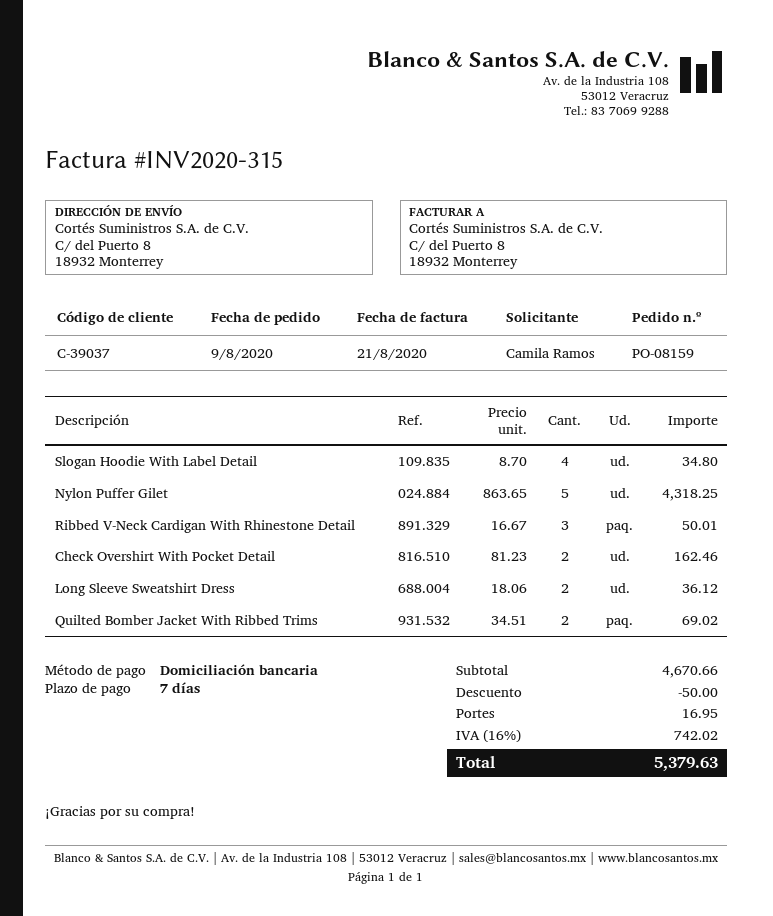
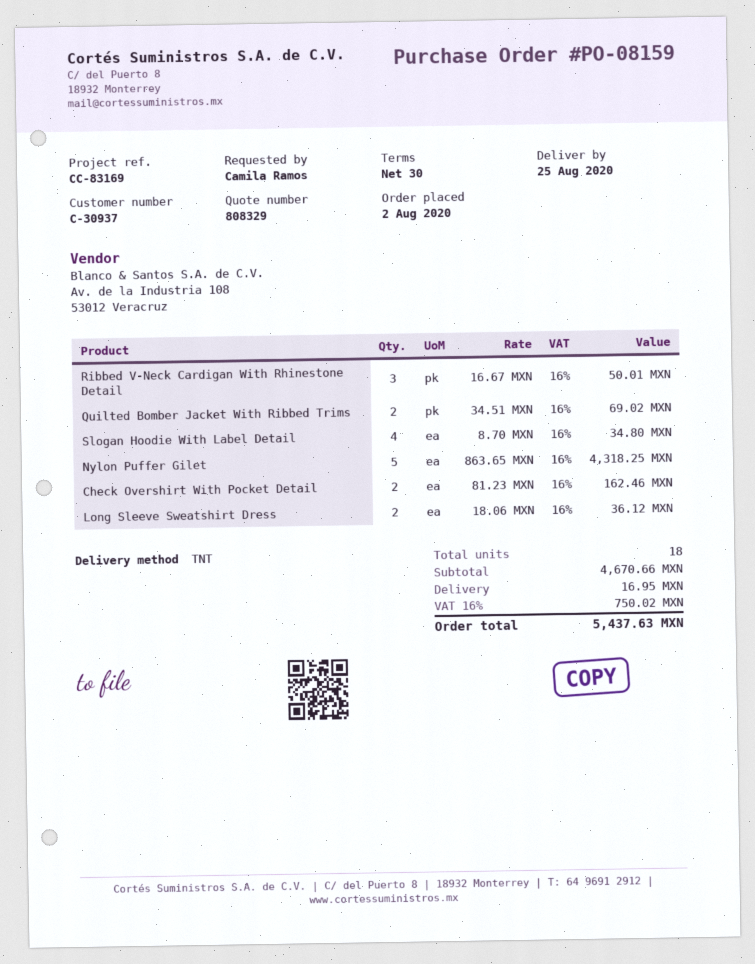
order date: 2020-08-09 -> 2020-08-02
payment terms: 7 days -> 30 days
customer number: C-39037 -> C-30937
discount: 50.00 -> none
tax: 16% = 742.02 -> 16% = 750.02
total: 5379.63 -> 5437.63

